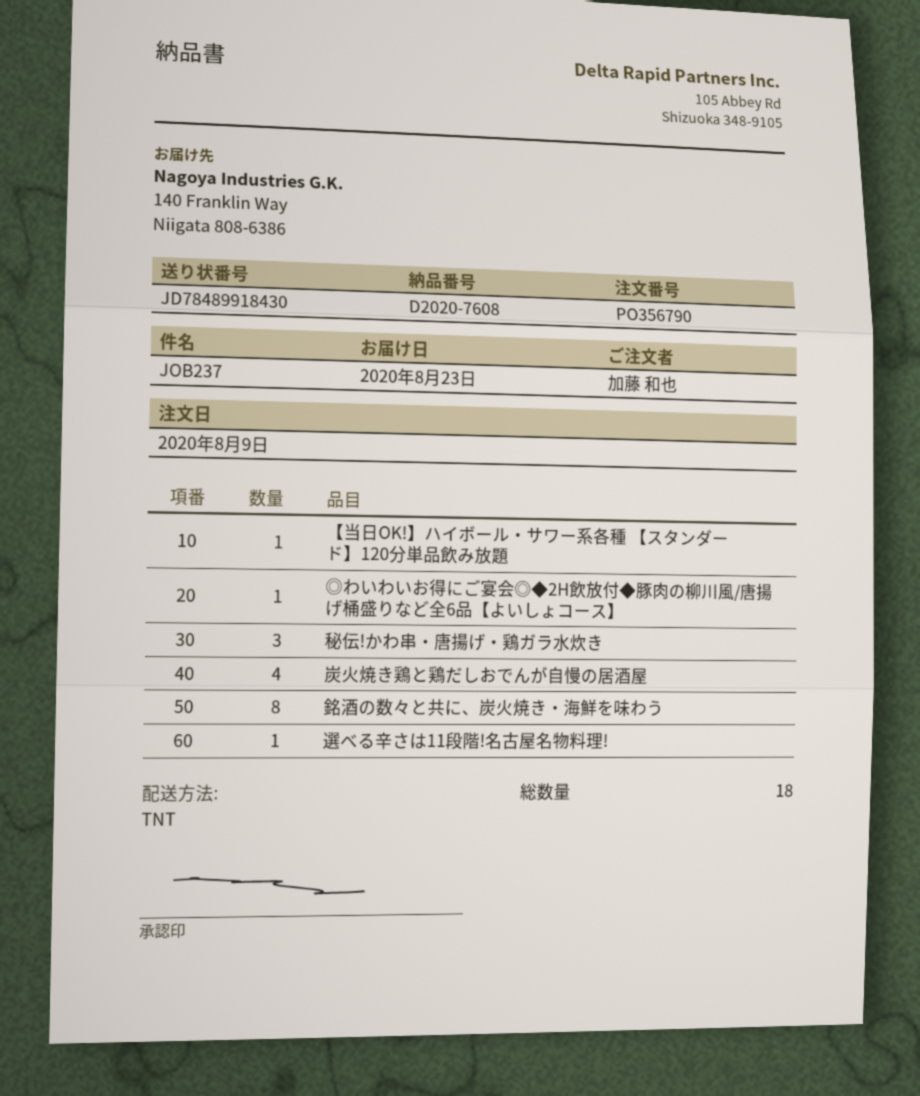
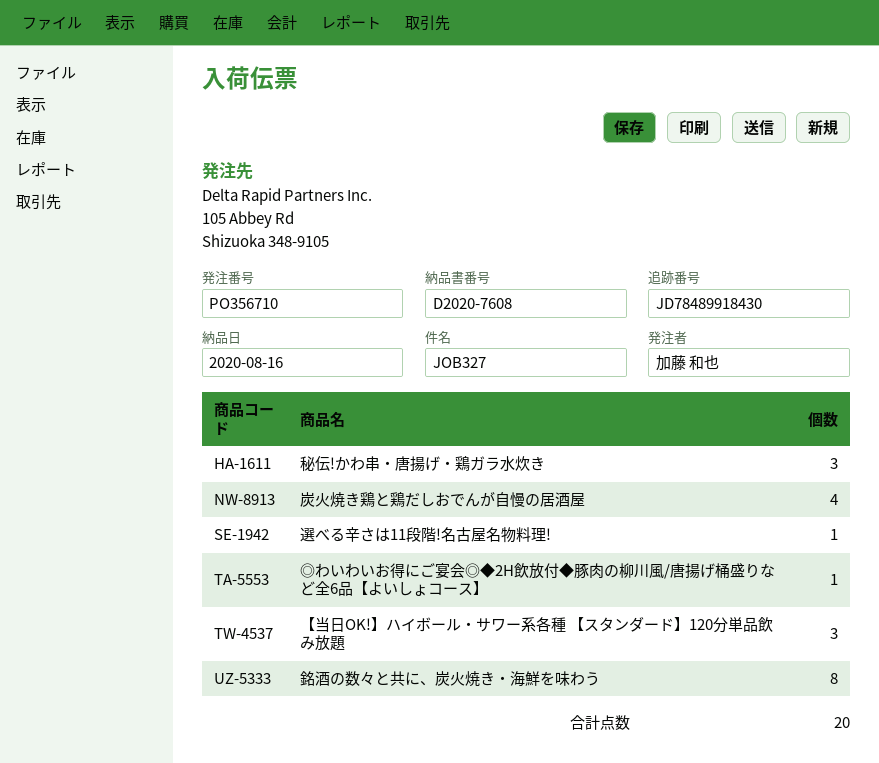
order number: PO356790 -> PO356710
delivery date: 2020-08-23 -> 2020-08-16
reference: JOB237 -> JOB327
【当日OK!】ハイボール・サワー系各種 【スタンダード】120分単品飲み放題: 1 -> 3
total quantity: 18 -> 20

